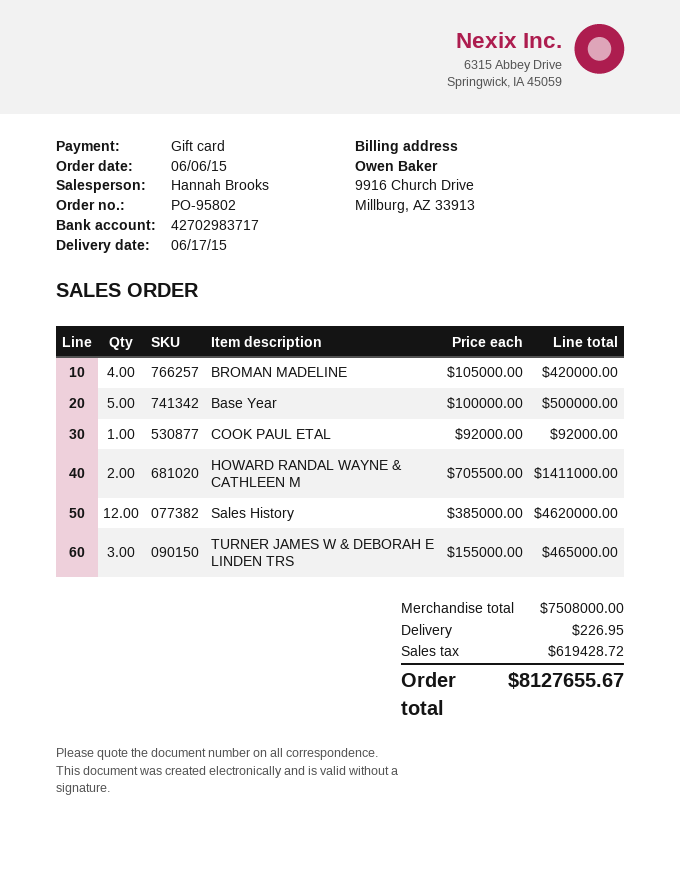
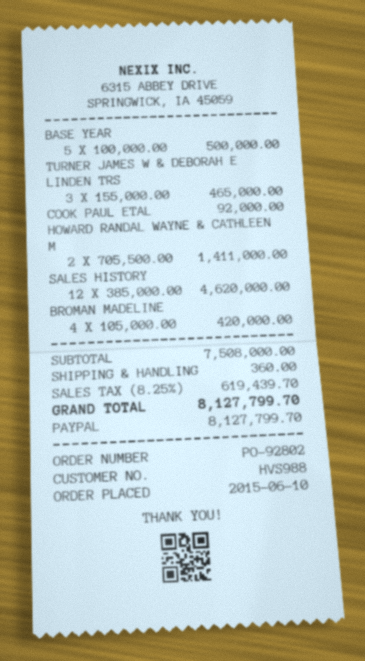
order number: PO-95802 -> PO-92802
order date: 2015-06-06 -> 2015-06-10
payment method: gift card -> PayPal
shipping: 226.95 -> 360.00
tax: 619428.72 -> 619439.70
total: 8127655.67 -> 8127799.70

